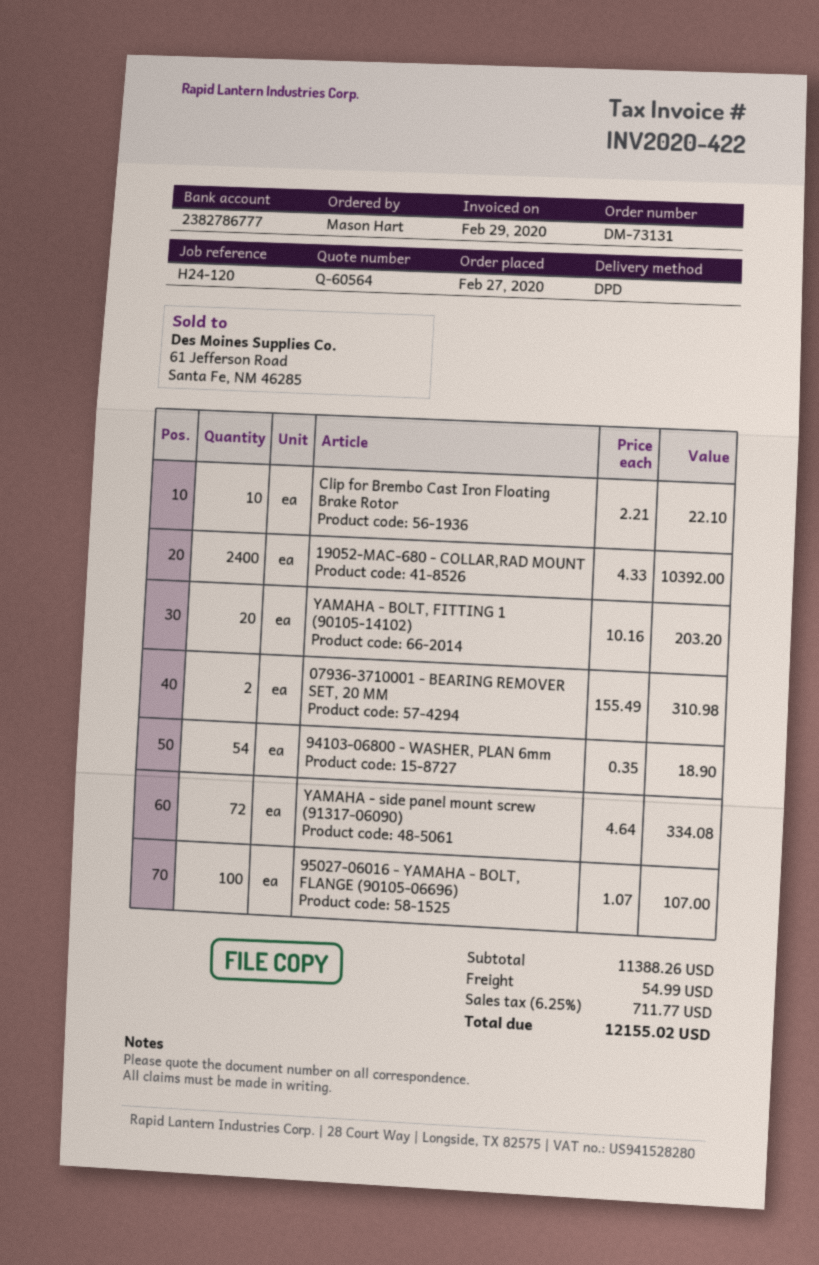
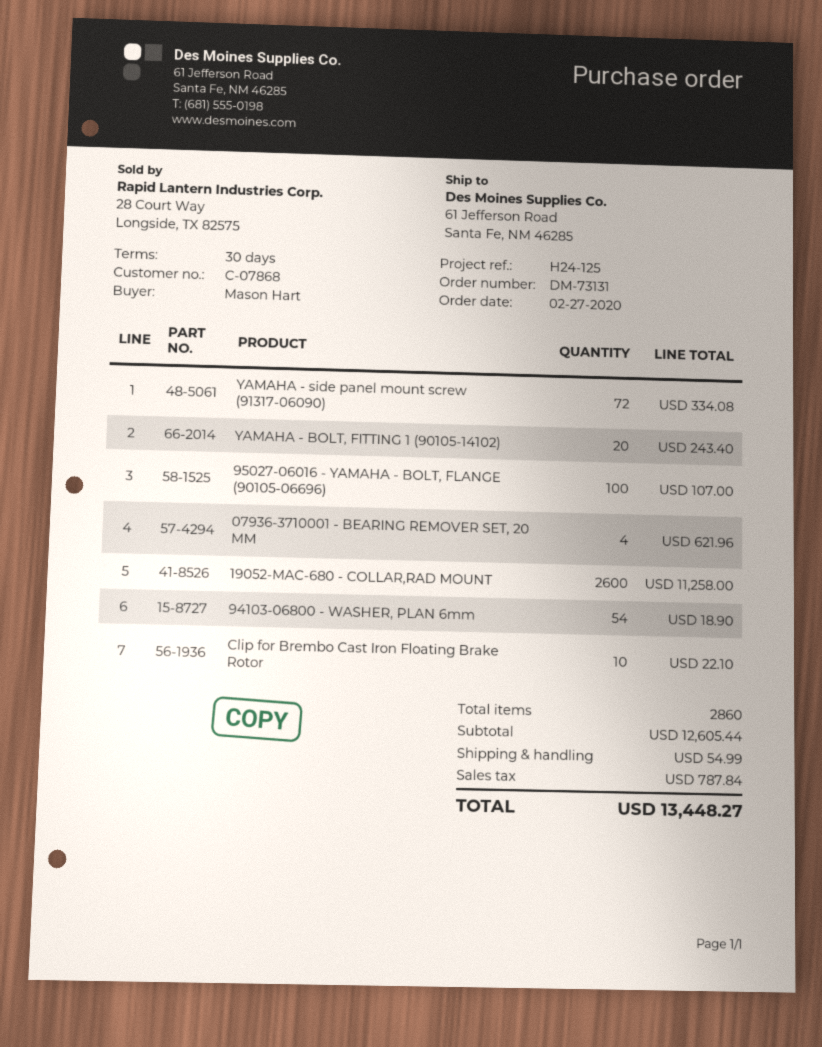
reference: H24-120 -> H24-125
19052-MAC-680 - COLLAR,RAD MOUNT: 2400 for 10392.00 -> 2600 for 11258.00
YAMAHA - BOLT, FITTING 1 (90105-14102): 20 for 203.20 -> 20 for 243.40
07936-3710001 - BEARING REMOVER SET, 20 MM: 2 for 310.98 -> 4 for 621.96
subtotal: 11388.26 -> 12605.44
tax: 711.77 -> 787.84
total: 12155.02 -> 13448.27

